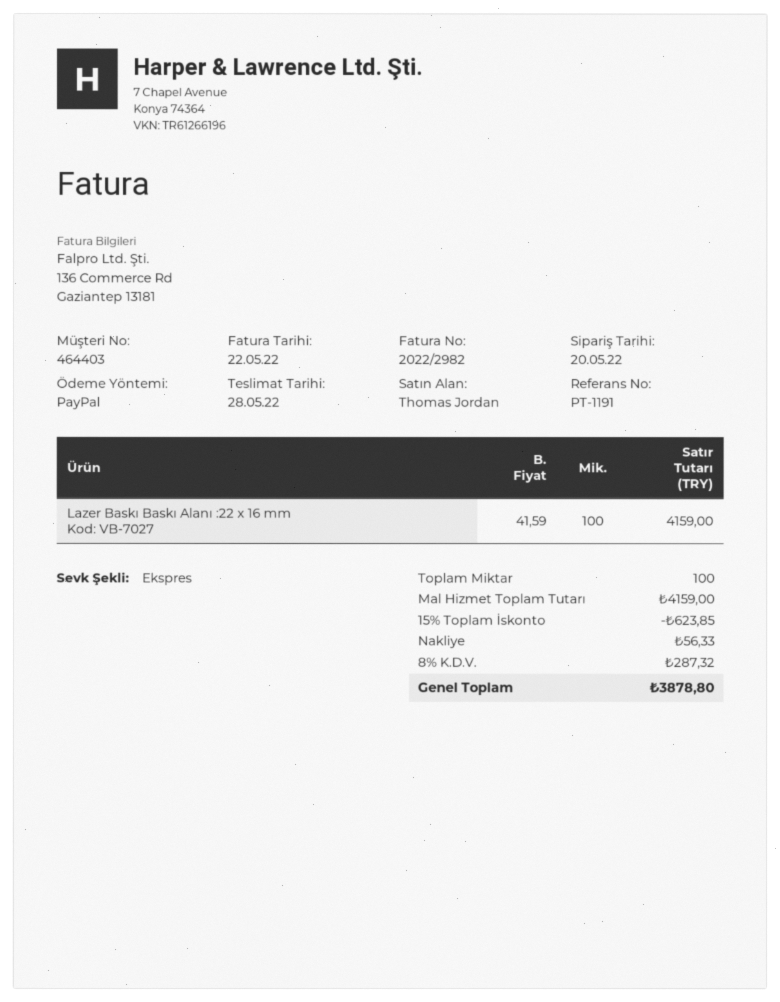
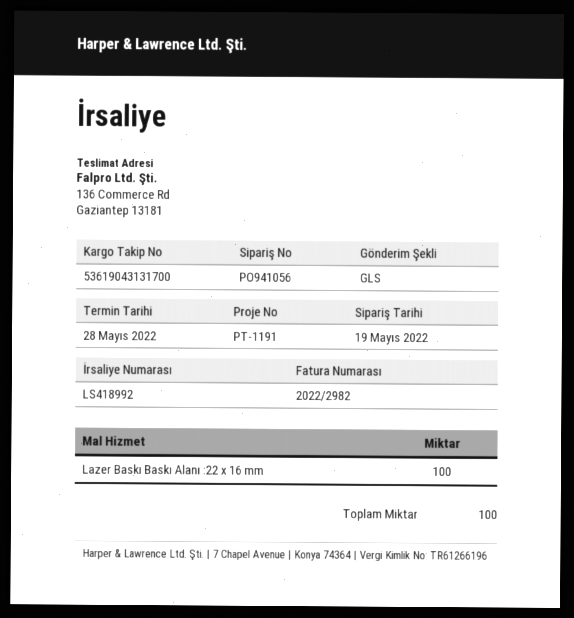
order date: 2022-05-20 -> 2022-05-19
shipping method: express -> GLS

